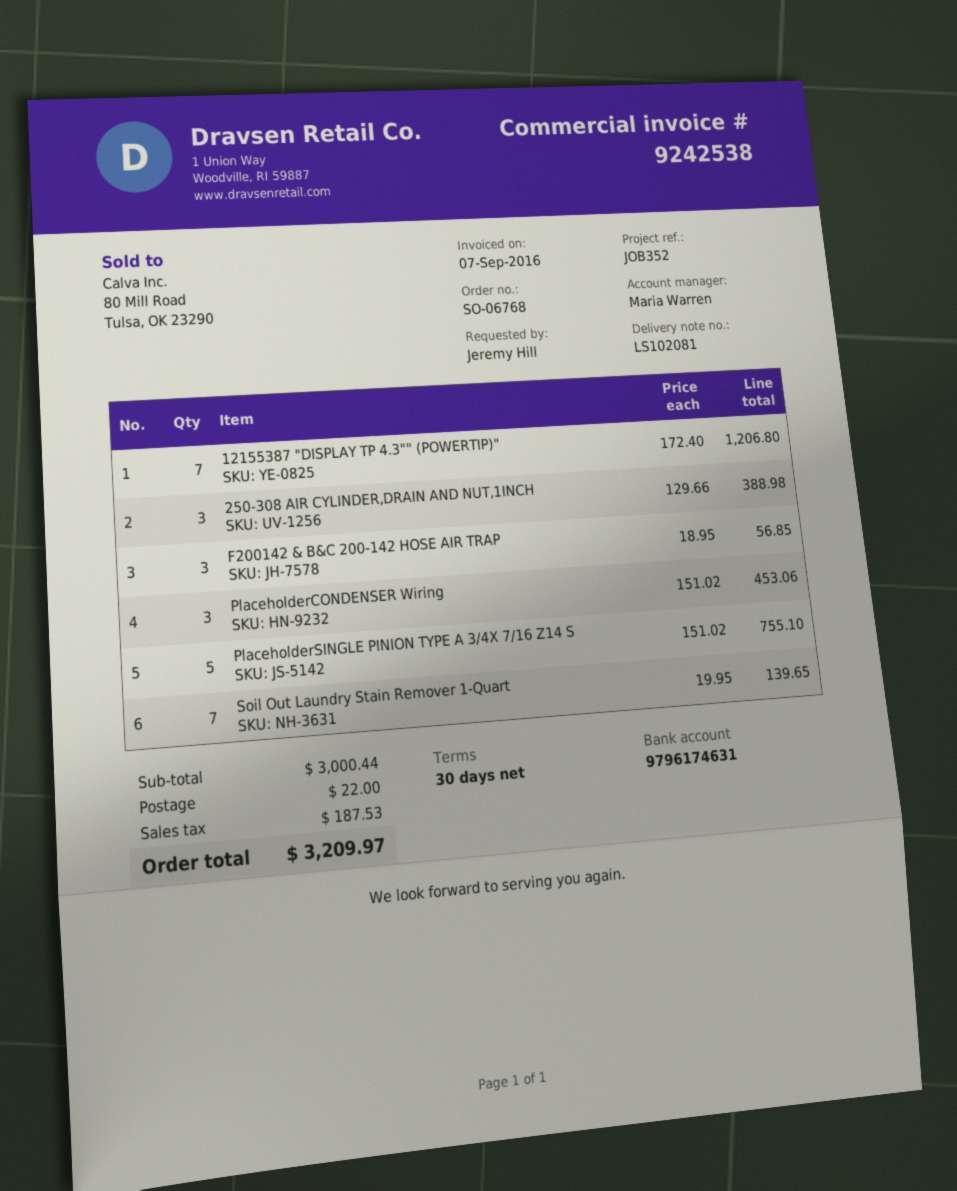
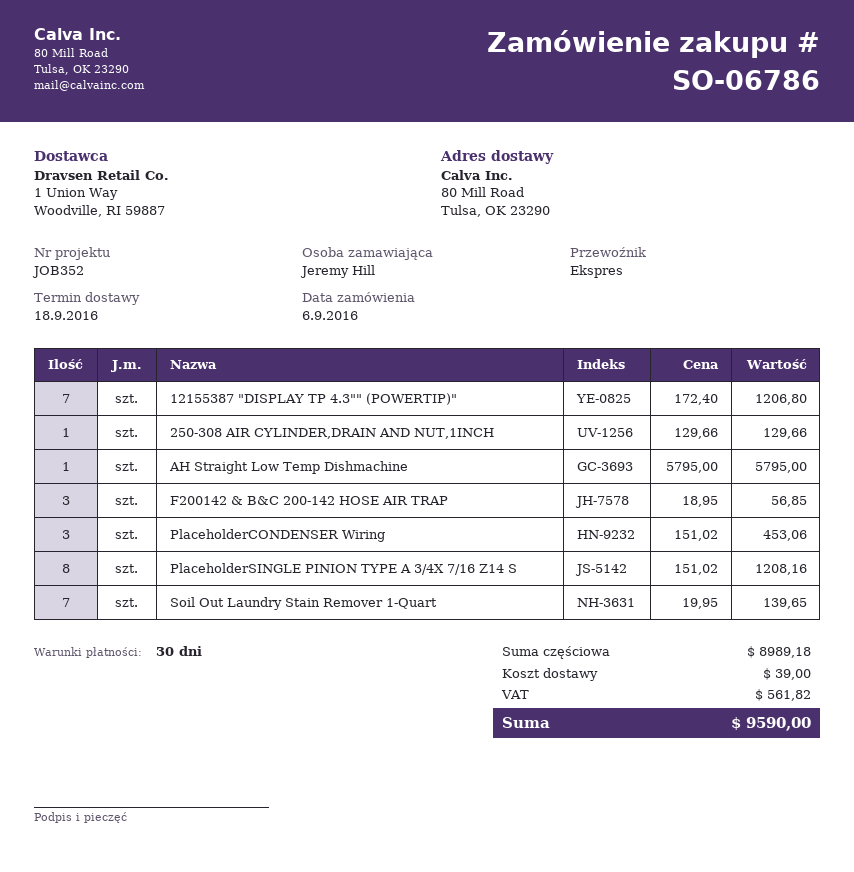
order number: SO-06768 -> SO-06786
250-308 AIR CYLINDER,DRAIN AND NUT,1INCH: 3 x 129.66 = 388.98 -> 1 x 129.66 = 129.66
PlaceholderSINGLE PINION TYPE A 3/4X 7/16 Z14 S: 5 x 151.02 = 755.10 -> 8 x 151.02 = 1208.16
AH Straight Low Temp Dishmachine: none -> 1 x 5795.00 = 5795.00
subtotal: 3000.44 -> 8989.18
shipping: 22.00 -> 39.00
tax: 187.53 -> 561.82
total: 3209.97 -> 9590.00

